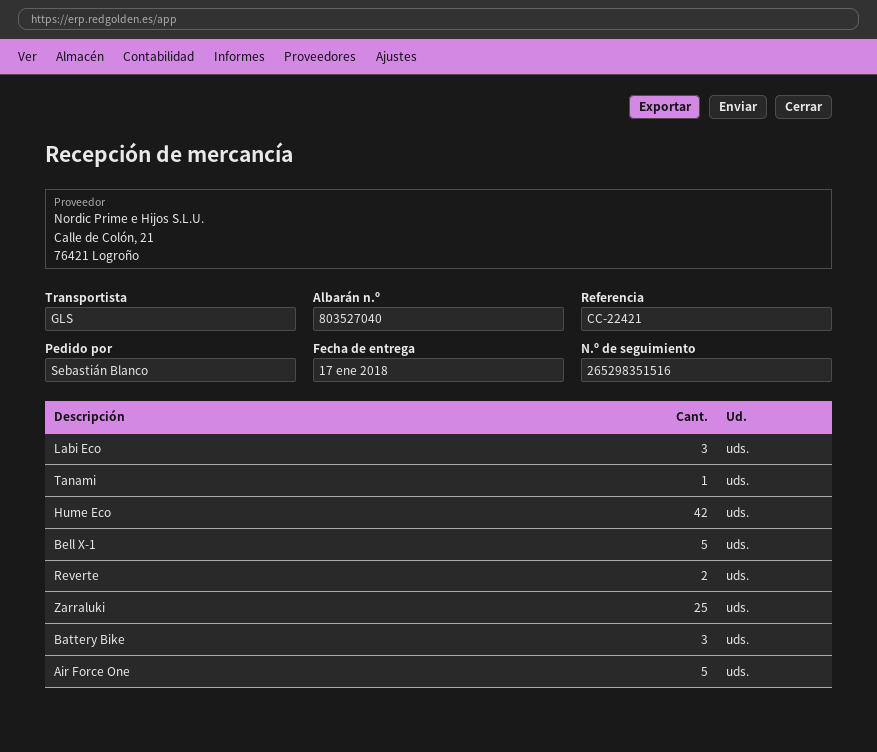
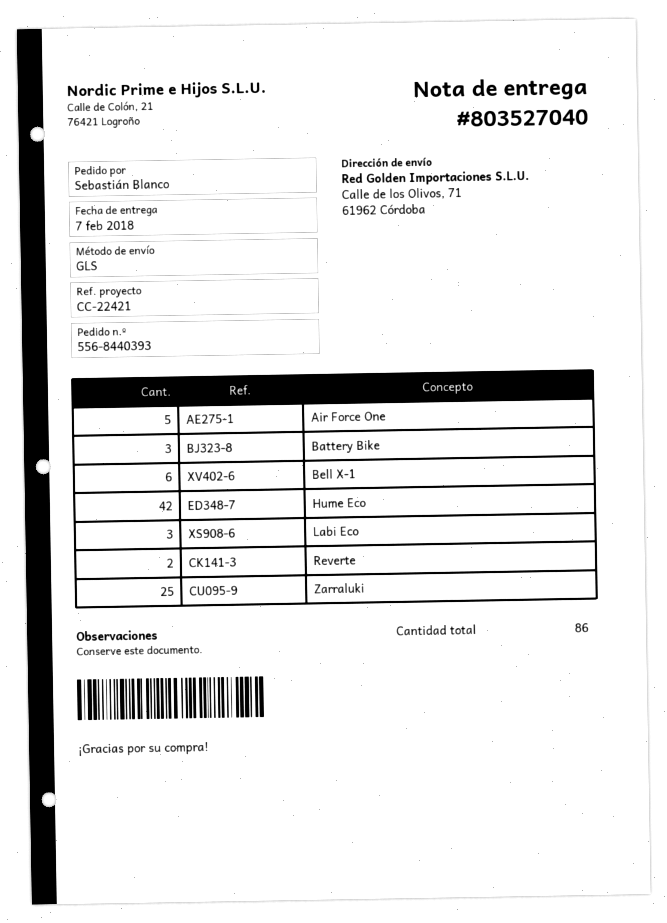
delivery date: 2018-01-17 -> 2018-02-07
Tanami: 1 -> none
Bell X-1: 5 -> 6

